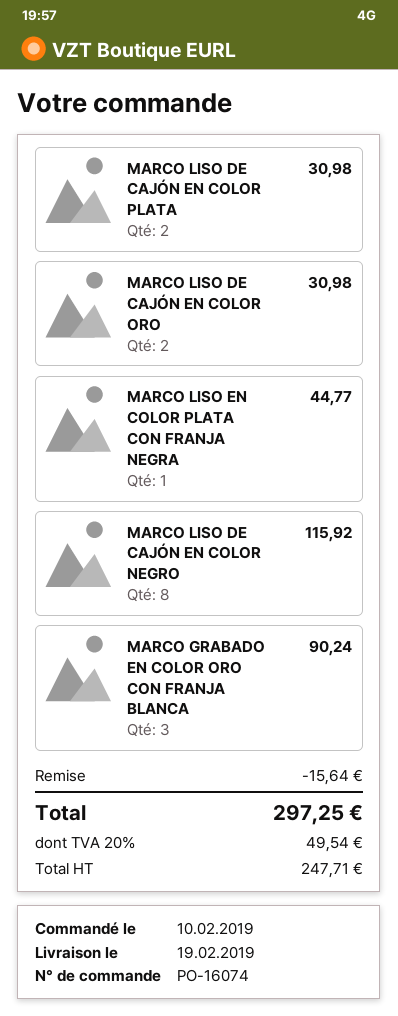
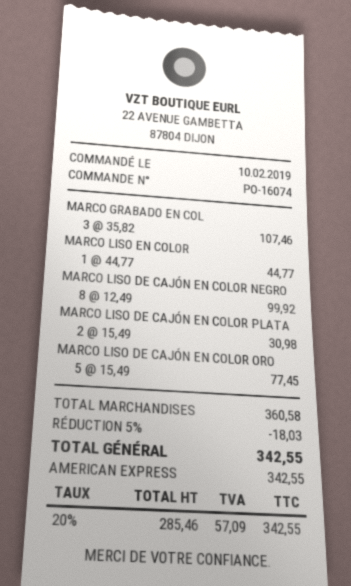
MARCO LISO DE CAJÓN EN COLOR ORO: 2 for 30.98 -> 5 for 77.45
MARCO LISO DE CAJÓN EN COLOR NEGRO: 8 for 115.92 -> 8 for 99.92
MARCO GRABADO EN COLOR ORO CON FRANJA BLANCA: 3 for 90.24 -> 3 for 107.46
discount: 15.64 -> 18.03
net: 247.71 -> 285.46
tax: 20% = 49.54 -> 20% = 57.09
total: 297.25 -> 342.55

